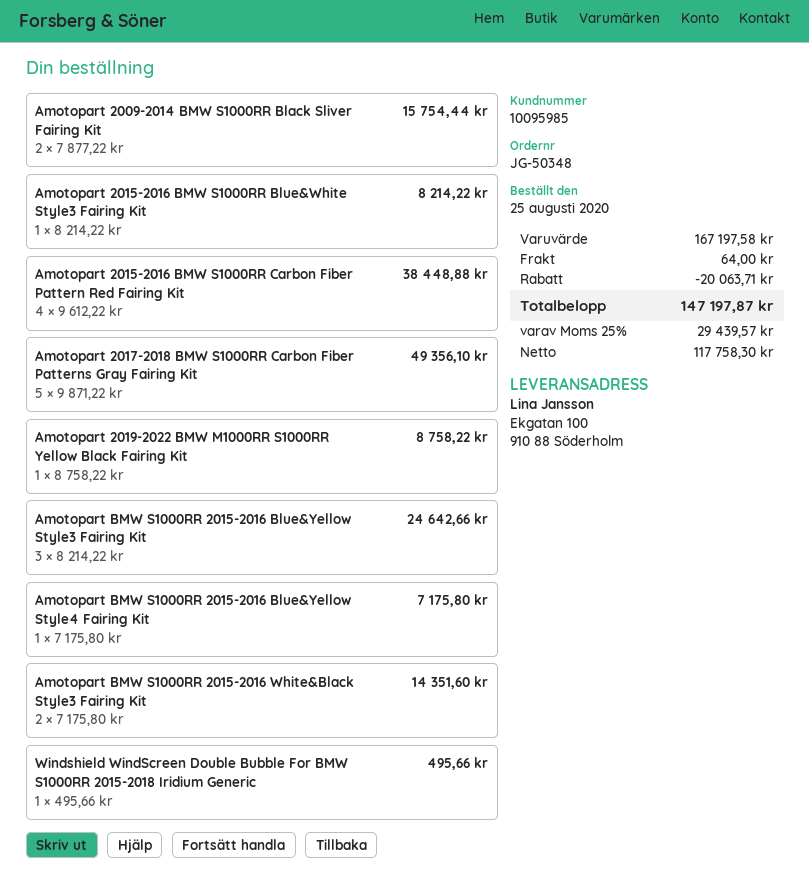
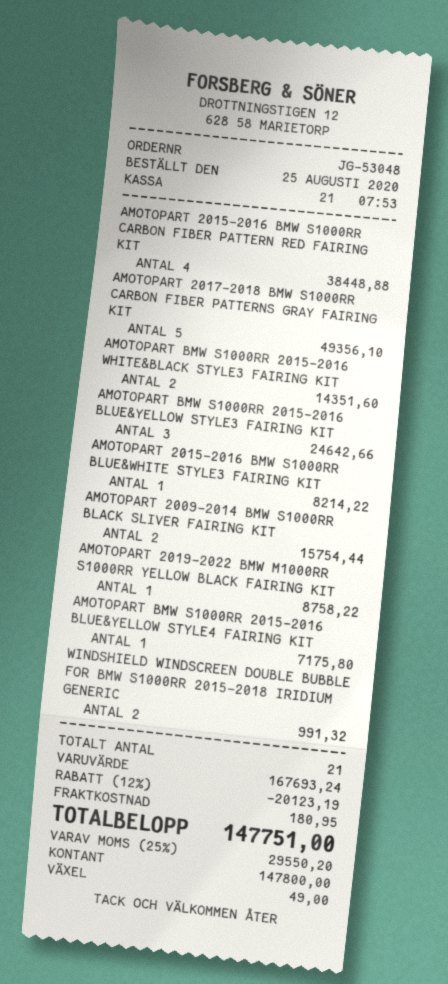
order number: JG-50348 -> JG-53048
Windshield WindScreen Double Bubble For BMW S1000RR 2015-2018 Iridium Generic: 1 for 495.66 -> 2 for 991.32
subtotal: 167197.58 -> 167693.24
discount: 20063.71 -> 20123.19
shipping: 64.00 -> 180.95
tax: 25% = 29439.57 -> 25% = 29550.20
total: 147197.87 -> 147751.00

